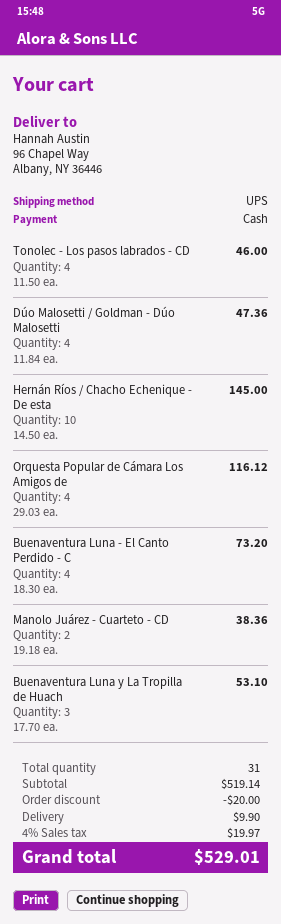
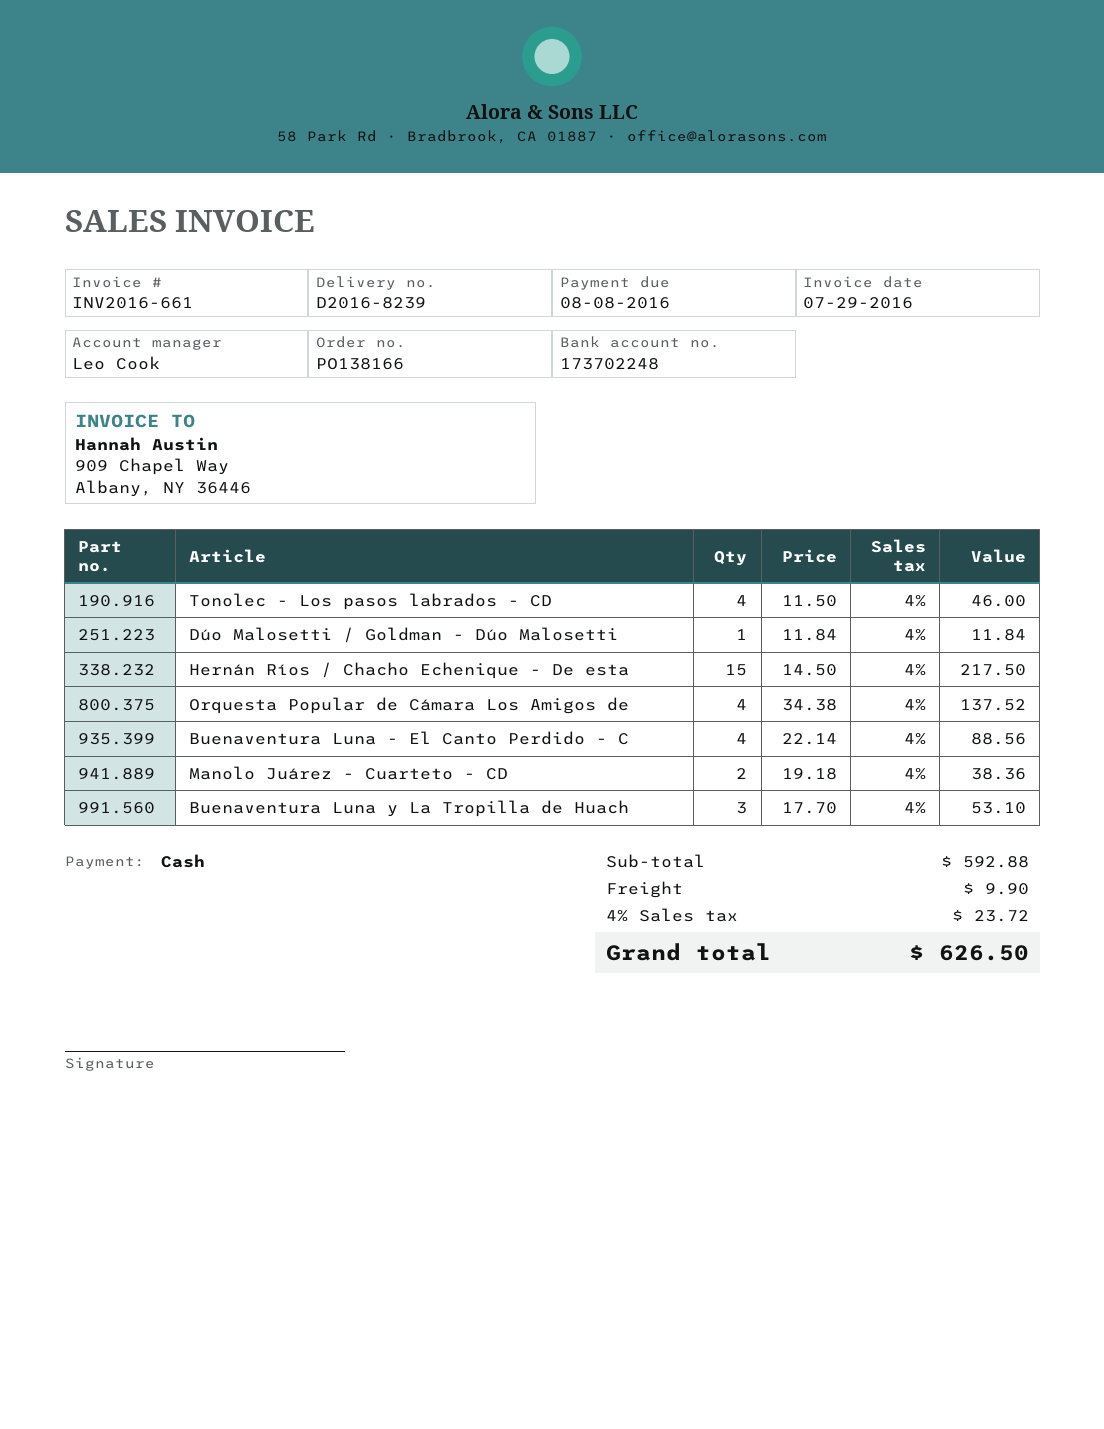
Dúo Malosetti / Goldman - Dúo Malosetti: 4 x 11.84 = 47.36 -> 1 x 11.84 = 11.84
Hernán Ríos / Chacho Echenique - De esta: 10 x 14.50 = 145.00 -> 15 x 14.50 = 217.50
Orquesta Popular de Cámara Los Amigos de: 4 x 29.03 = 116.12 -> 4 x 34.38 = 137.52
Buenaventura Luna - El Canto Perdido - C: 4 x 18.30 = 73.20 -> 4 x 22.14 = 88.56
subtotal: 519.14 -> 592.88
discount: 20.00 -> none
tax: 4% = 19.97 -> 4% = 23.72
total: 529.01 -> 626.50

